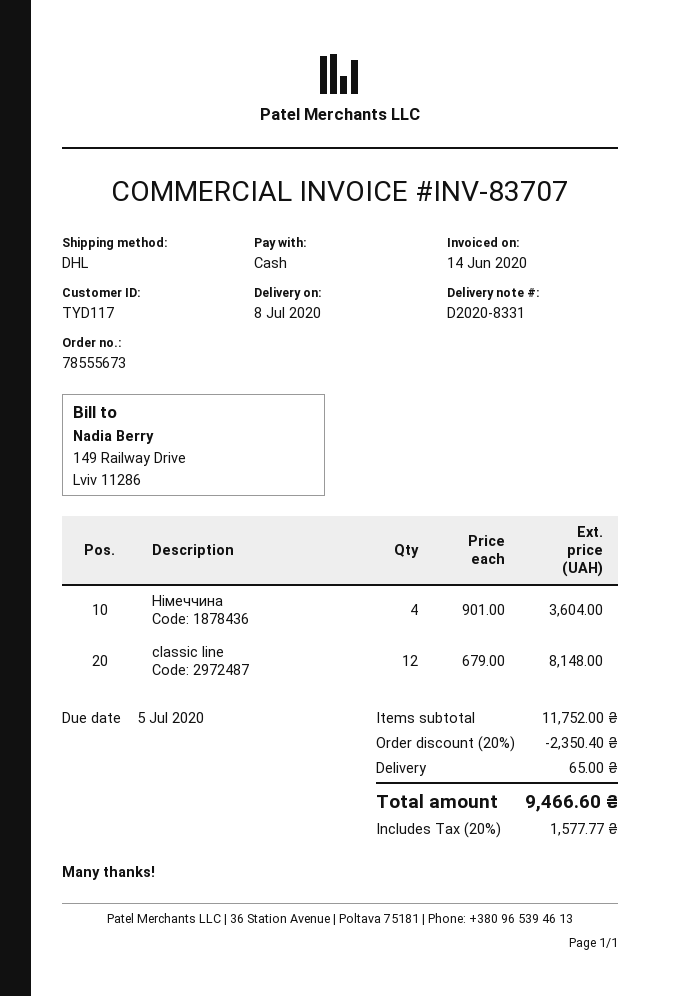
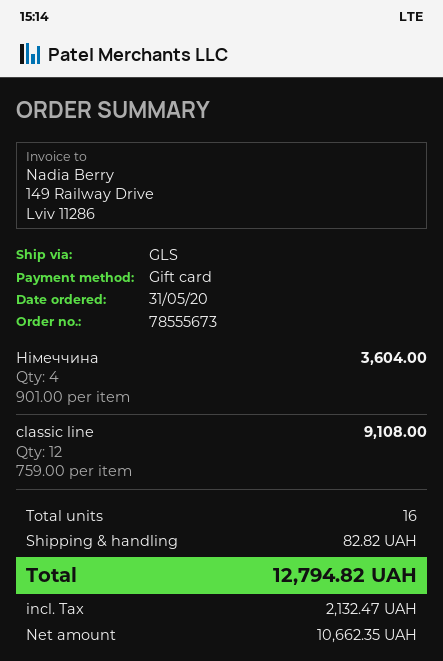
payment method: cash -> gift card
shipping method: DHL -> GLS
classic line: 12 x 679.00 = 8148.00 -> 12 x 759.00 = 9108.00
discount: 20% = 2350.40 -> none
shipping: 65.00 -> 82.82
tax: 1577.77 -> 2132.47
total: 9466.60 -> 12794.82

